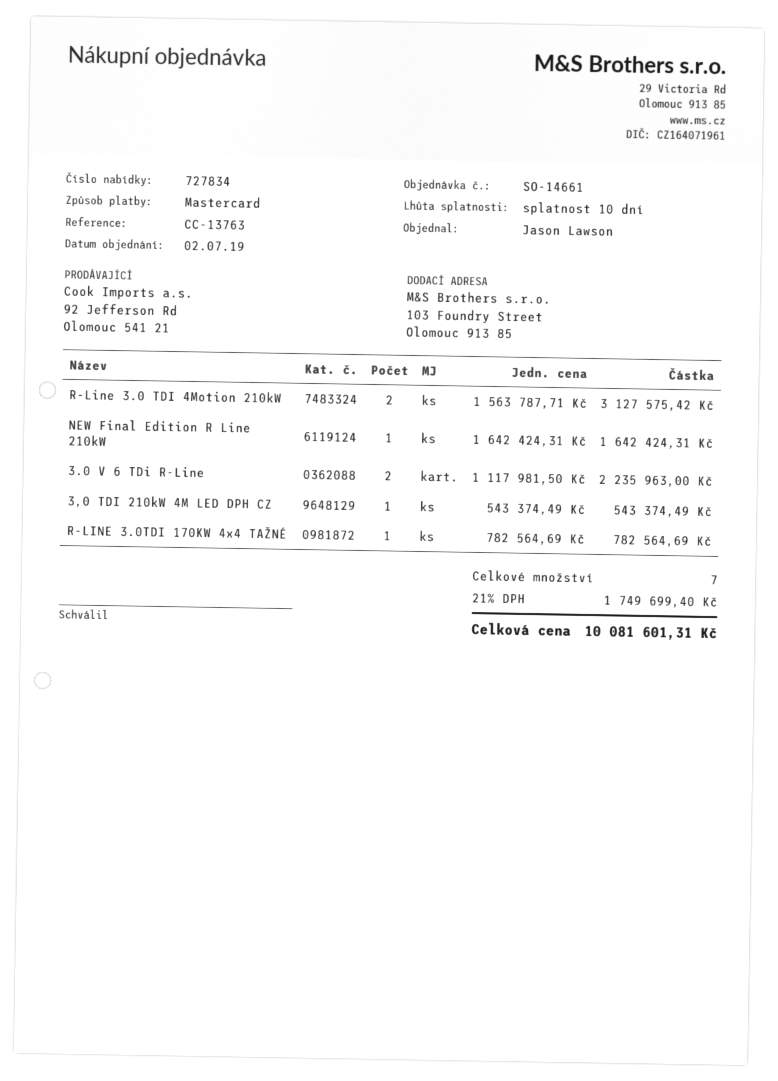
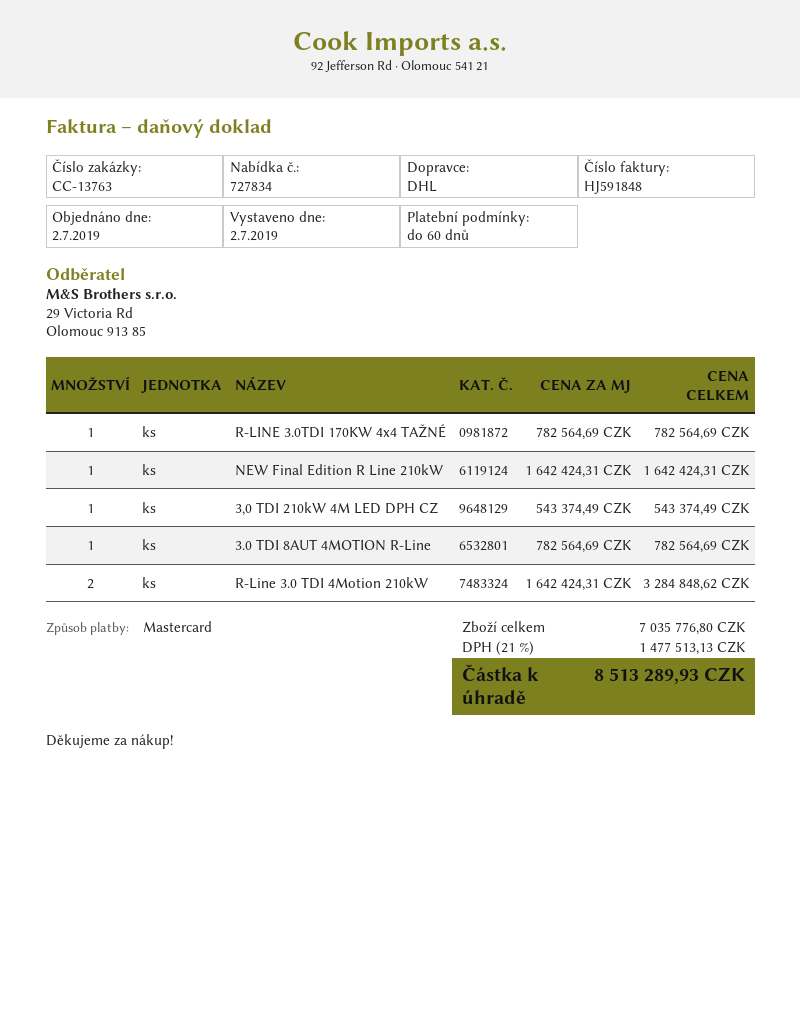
payment terms: 10 days -> 60 days
R-Line 3.0 TDI 4Motion 210kW: 2 x 1563787.71 = 3127575.42 -> 2 x 1642424.31 = 3284848.62
3.0 V 6 TDi R-Line: 2 x 1117981.50 = 2235963.00 -> none
3.0 TDI 8AUT 4MOTION R-Line: none -> 1 x 782564.69 = 782564.69
tax: 21% = 1749699.40 -> 21% = 1477513.13
total: 10081601.31 -> 8513289.93

